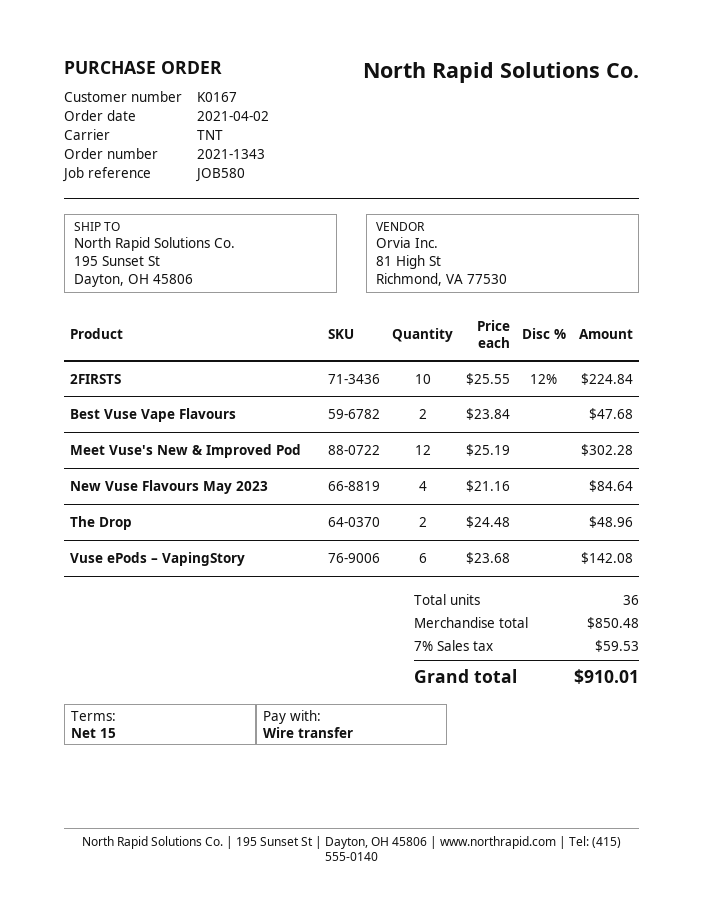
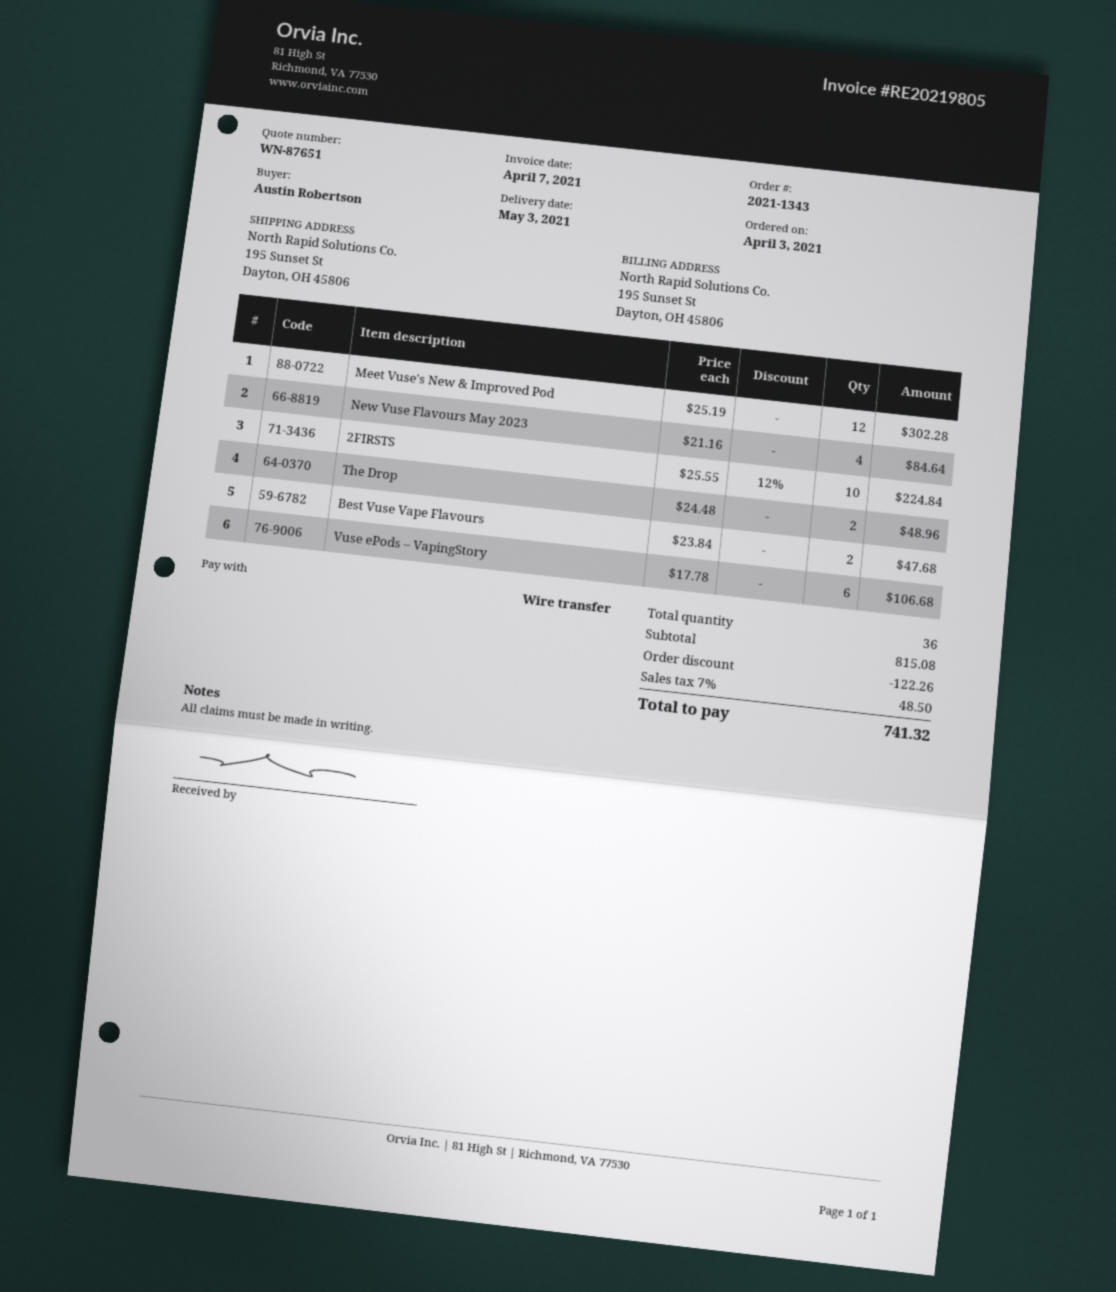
order date: 2021-04-02 -> 2021-04-03
Vuse ePods – VapingStory: 6 x 23.68 = 142.08 -> 6 x 17.78 = 106.68
subtotal: 850.48 -> 815.08
discount: none -> 122.26
tax: 7% = 59.53 -> 7% = 48.50
total: 910.01 -> 741.32

